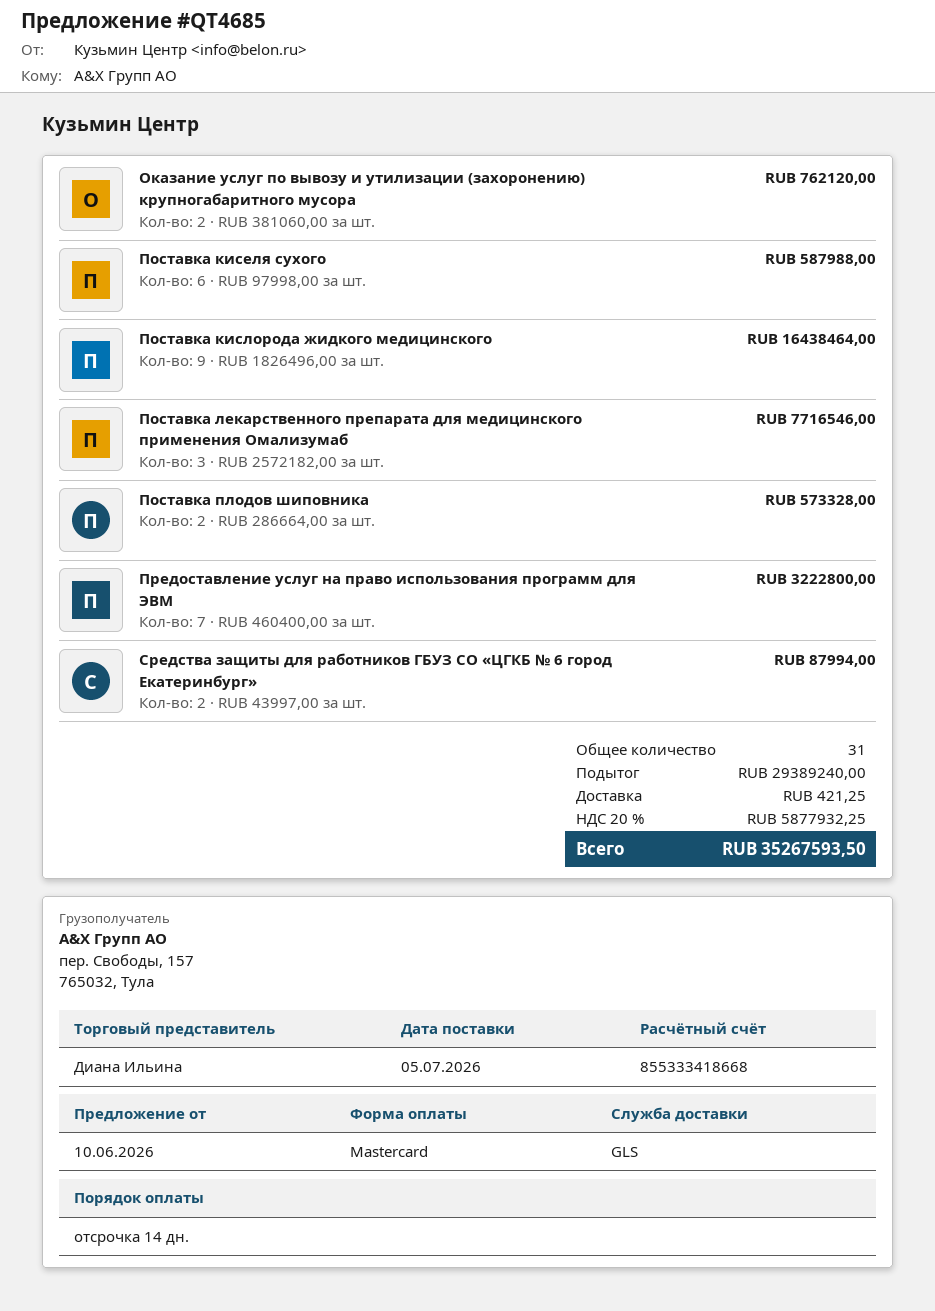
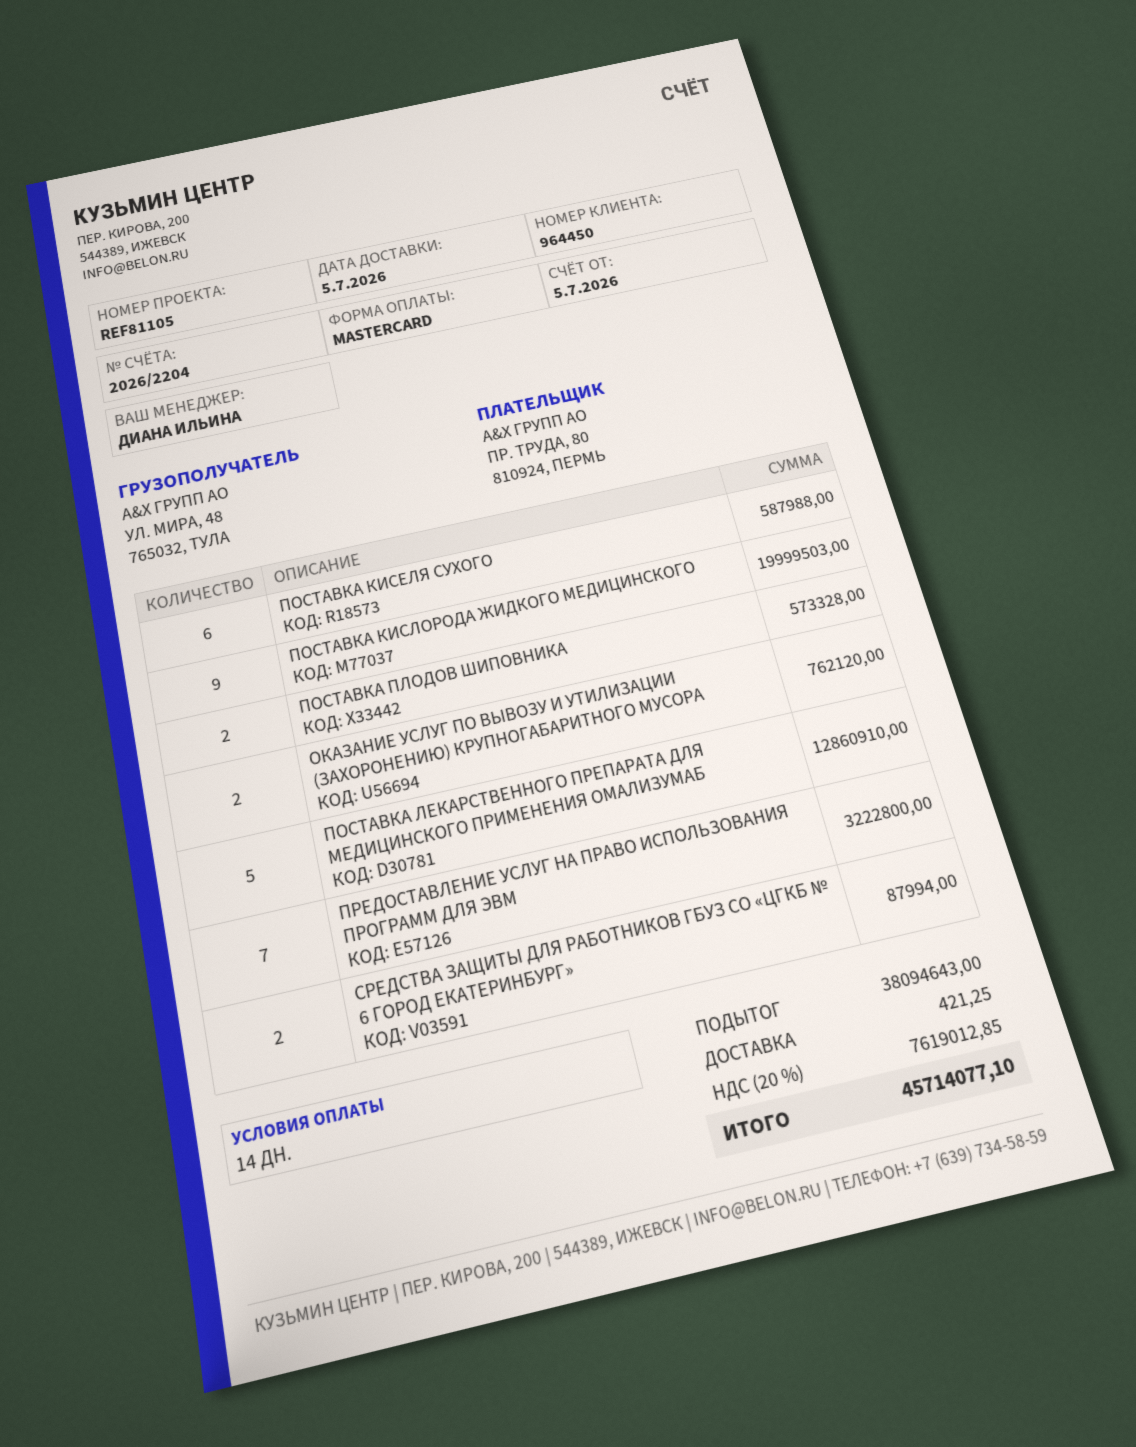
ship to: пер. Свободы, 157, 765032, Тула -> УЛ. МИРА, 48, 765032, ТУЛА
Поставка кислорода жидкого медицинского: 9 for 16438464.00 -> 9 for 19999503.00
Поставка лекарственного препарата для медицинского применения Омализумаб: 3 for 7716546.00 -> 5 for 12860910.00
subtotal: 29389240.00 -> 38094643.00
tax: 20% = 5877932.25 -> 20% = 7619012.85
total: 35267593.50 -> 45714077.10

